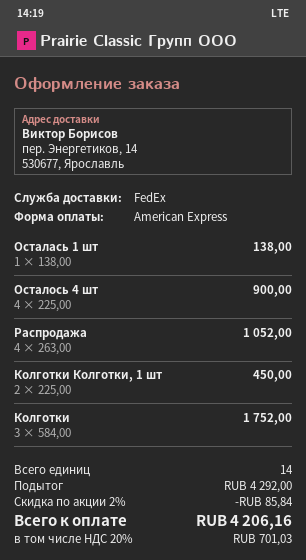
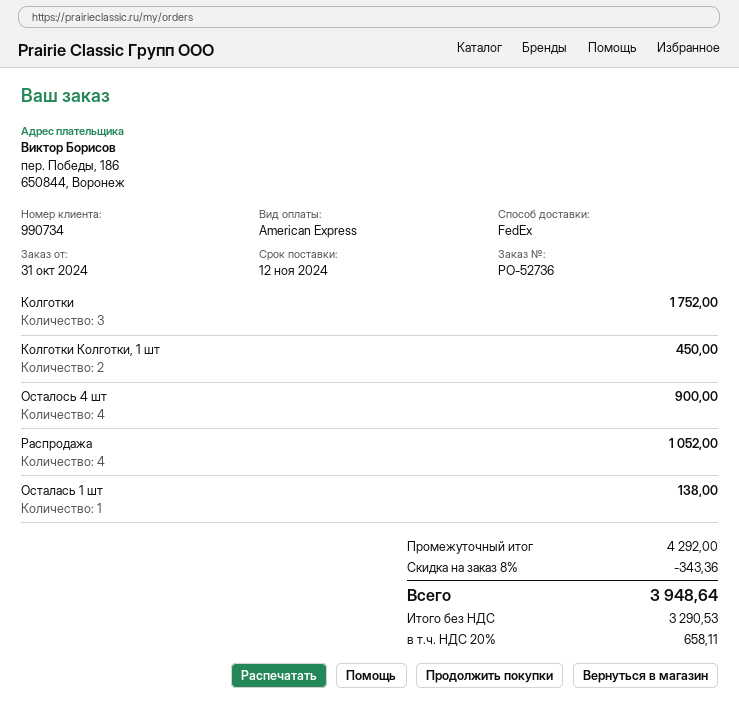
discount: 2% = 85.84 -> 8% = 343.36
tax: 20% = 701.03 -> 20% = 658.11
total: 4206.16 -> 3948.64

